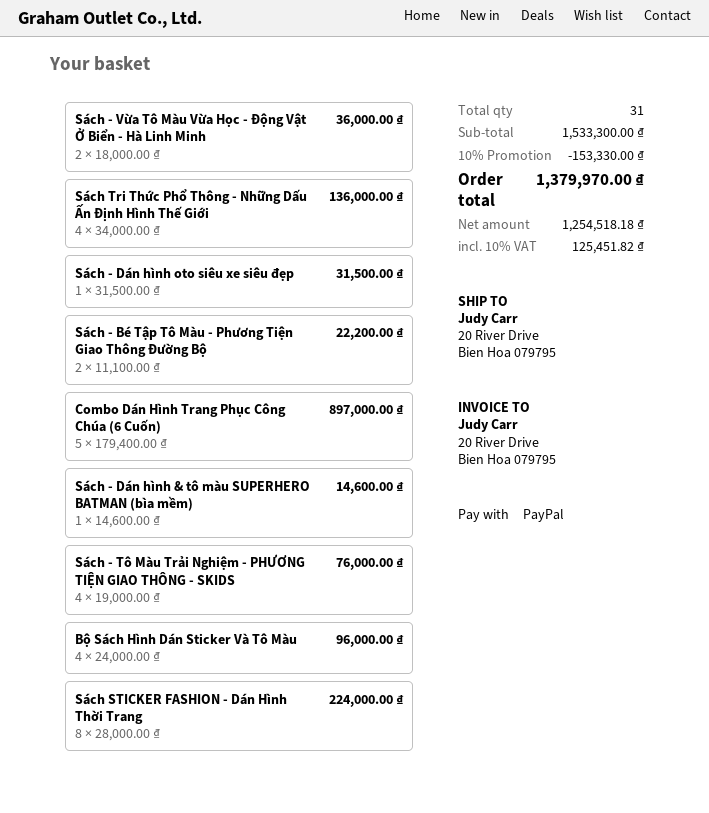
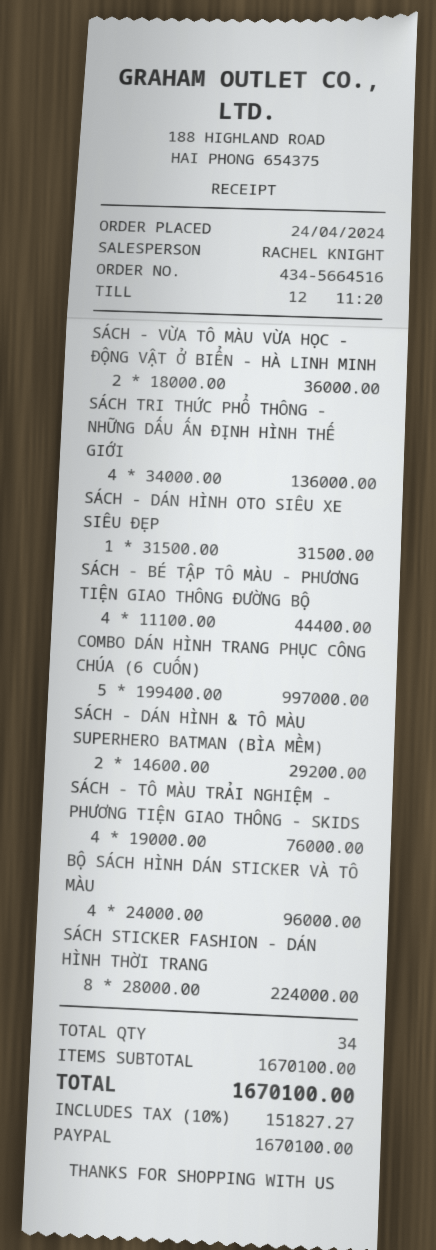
Sách - Bé Tập Tô Màu - Phương Tiện Giao Thông Đường Bộ: 2 x 11100.00 = 22200.00 -> 4 x 11100.00 = 44400.00
Combo Dán Hình Trang Phục Công Chúa (6 Cuốn): 5 x 179400.00 = 897000.00 -> 5 x 199400.00 = 997000.00
Sách - Dán hình & tô màu SUPERHERO BATMAN (bìa mềm): 1 x 14600.00 = 14600.00 -> 2 x 14600.00 = 29200.00
total quantity: 31 -> 34
subtotal: 1533300.00 -> 1670100.00
discount: 10% = 153330.00 -> none
tax: 10% = 125451.82 -> 10% = 151827.27
total: 1379970.00 -> 1670100.00

